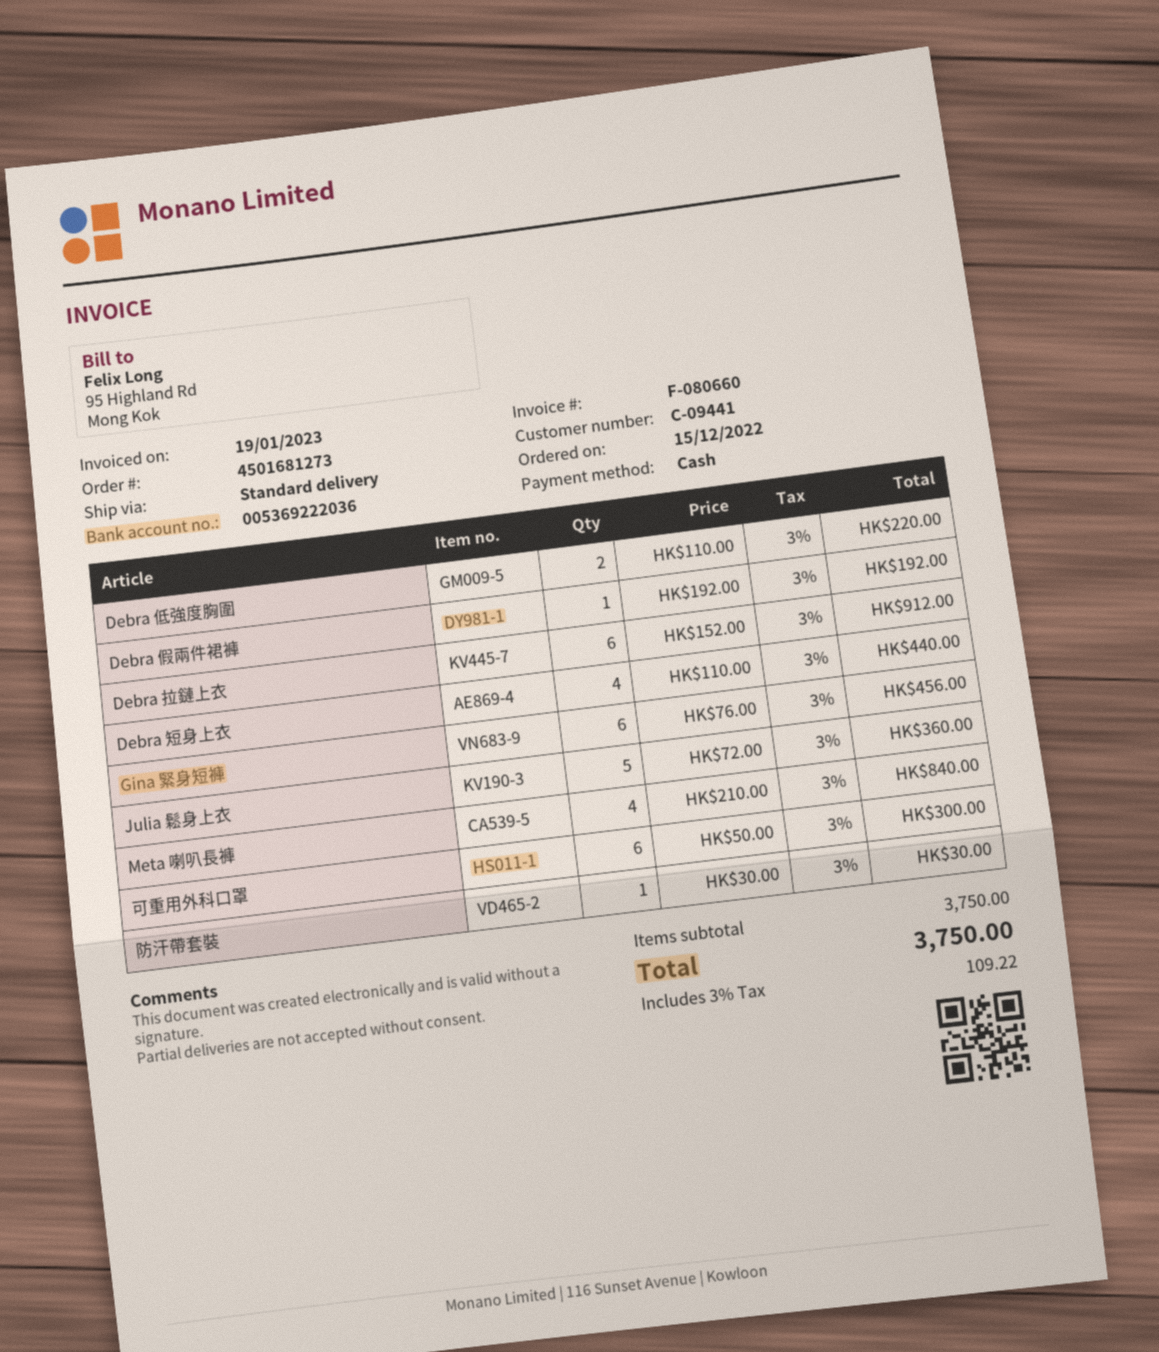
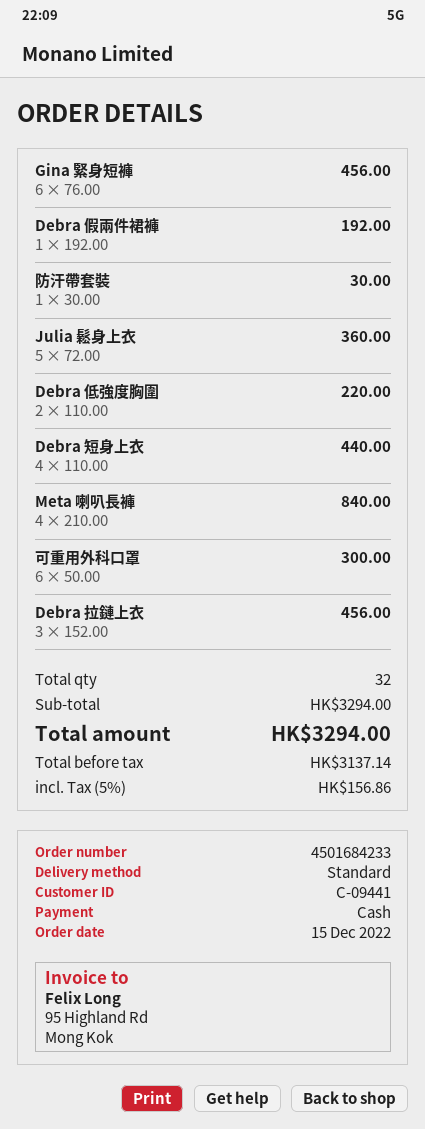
order number: 4501681273 -> 4501684233
Debra 拉鏈上衣: 6 x 152.00 = 912.00 -> 3 x 152.00 = 456.00
subtotal: 3750.00 -> 3294.00
tax: 3% = 109.22 -> 5% = 156.86
total: 3750.00 -> 3294.00

